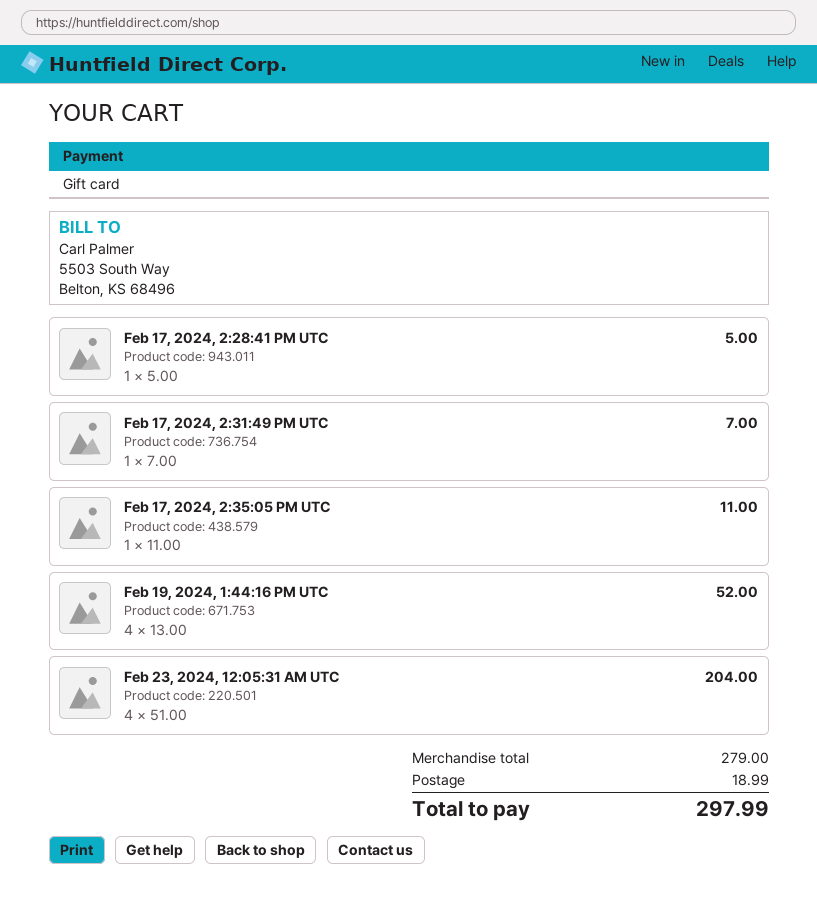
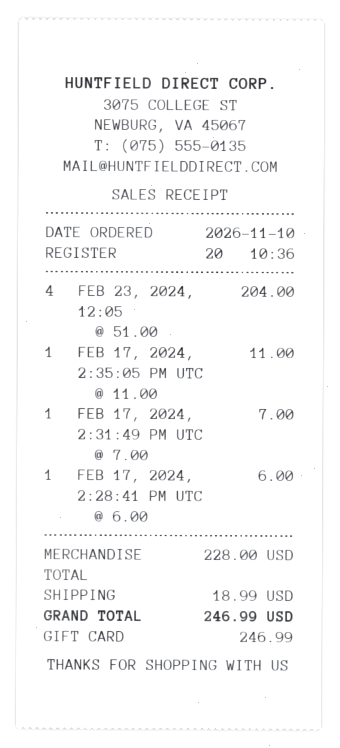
Feb 17, 2024, 2:28:41 PM UTC: 1 x 5.00 = 5.00 -> 1 x 6.00 = 6.00
Feb 19, 2024, 1:44:16 PM UTC: 4 x 13.00 = 52.00 -> none
subtotal: 279.00 -> 228.00
total: 297.99 -> 246.99

